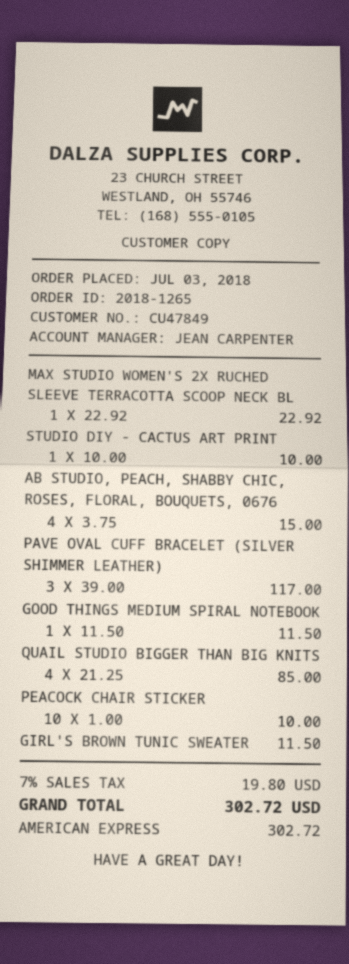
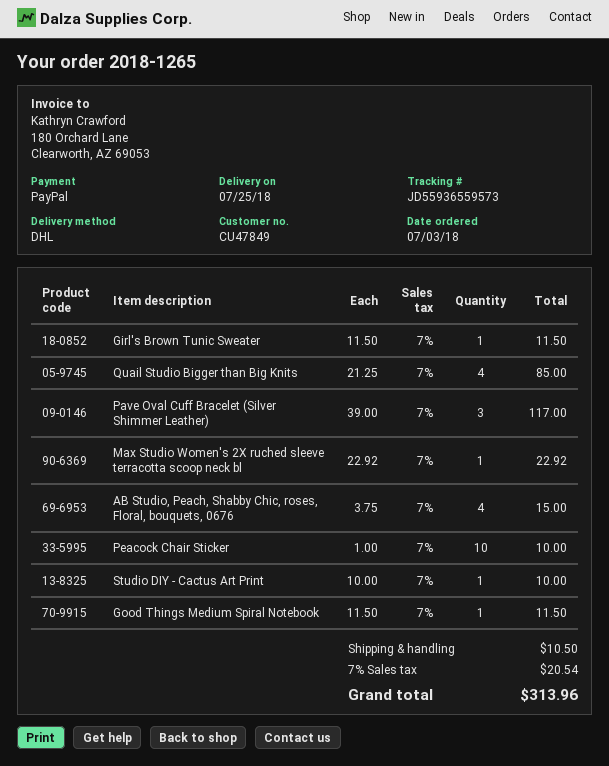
payment method: American Express -> PayPal
shipping: none -> 10.50
tax: 7% = 19.80 -> 7% = 20.54
total: 302.72 -> 313.96

